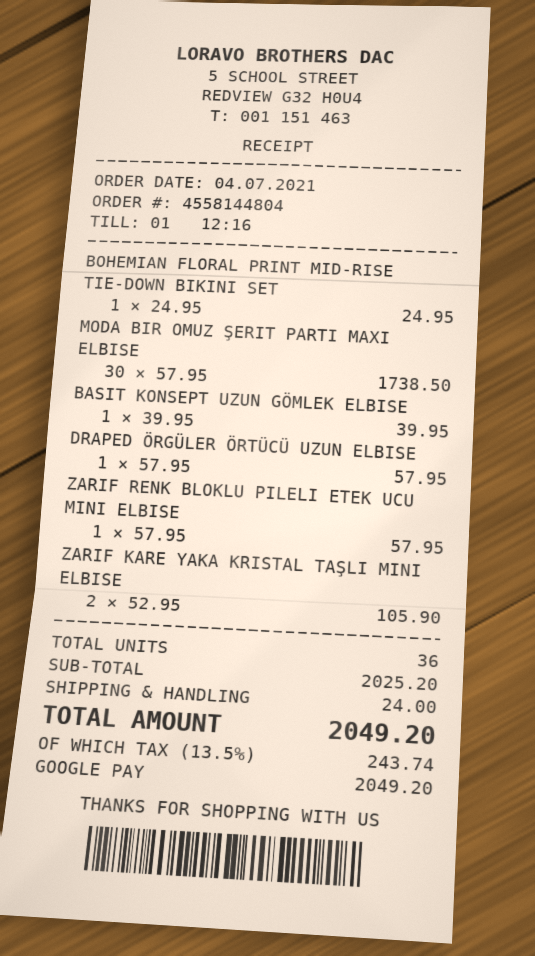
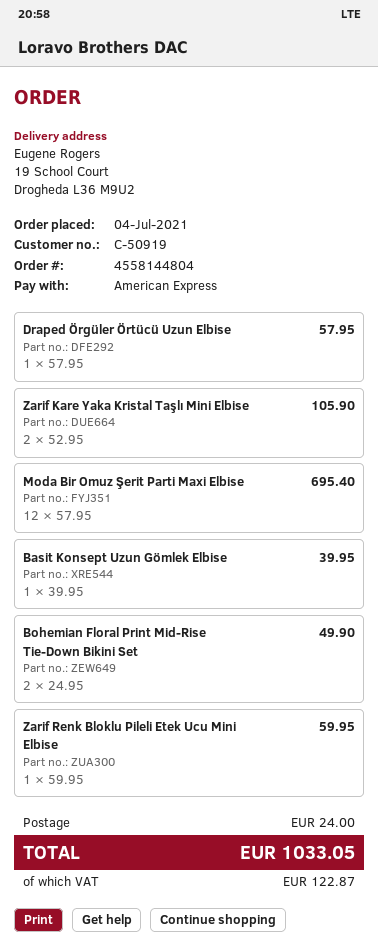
payment method: Google Pay -> American Express
BOHEMIAN FLORAL PRINT MID-RISE TIE-DOWN BIKINI SET: 1 x 24.95 = 24.95 -> 2 x 24.95 = 49.90
MODA BIR OMUZ ŞERIT PARTI MAXI ELBISE: 30 x 57.95 = 1738.50 -> 12 x 57.95 = 695.40
ZARIF RENK BLOKLU PILELI ETEK UCU MINI ELBISE: 1 x 57.95 = 57.95 -> 1 x 59.95 = 59.95
tax: 243.74 -> 122.87
total: 2049.20 -> 1033.05

